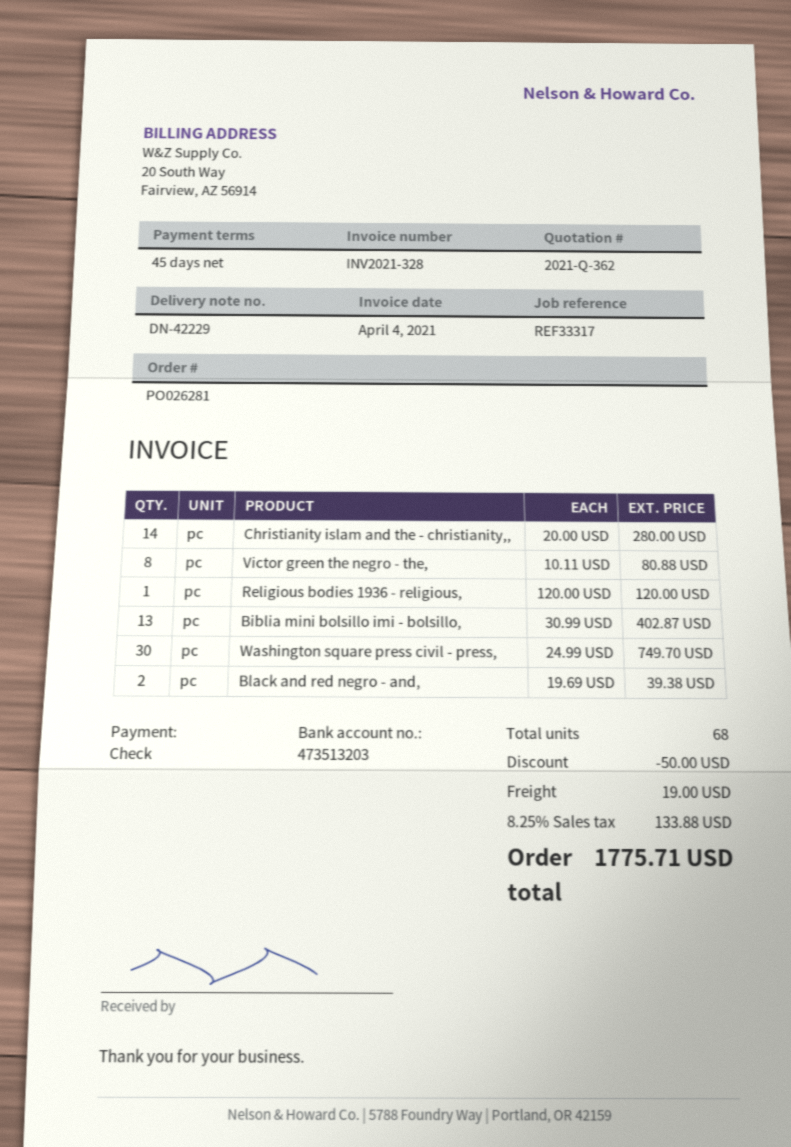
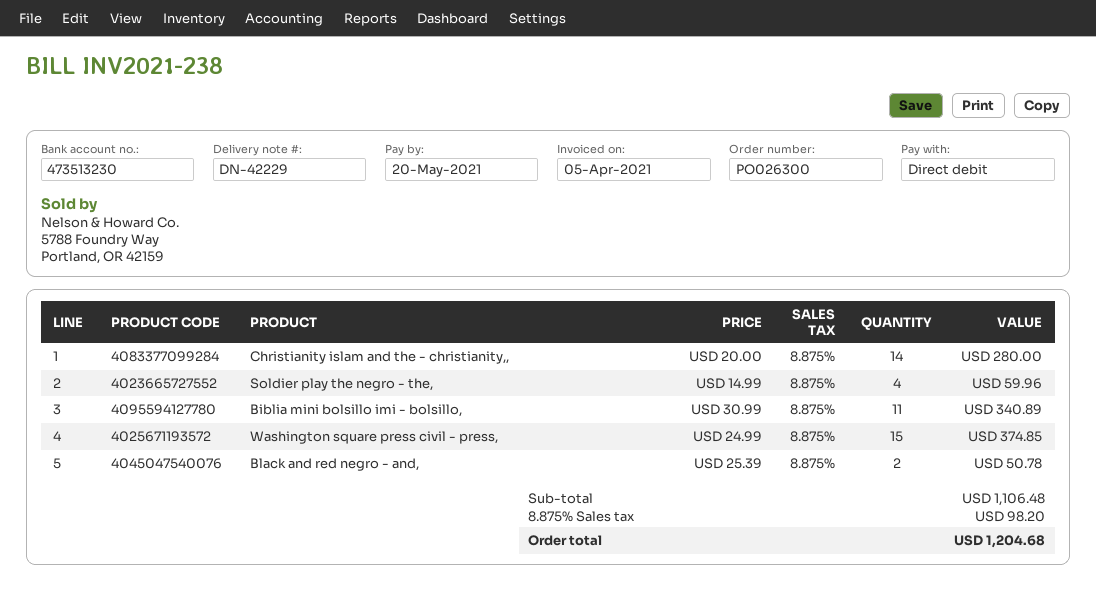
order number: PO026281 -> PO026300
invoice number: INV2021-328 -> INV2021-238
invoice date: 2021-04-04 -> 2021-04-05
payment method: cheque -> direct debit
bank account: 473513203 -> 473513230
Victor green the negro - the,: 8 x 10.11 = 80.88 -> none
Religious bodies 1936 - religious,: 1 x 120.00 = 120.00 -> none
Biblia mini bolsillo imi - bolsillo,: 13 x 30.99 = 402.87 -> 11 x 30.99 = 340.89
Washington square press civil - press,: 30 x 24.99 = 749.70 -> 15 x 24.99 = 374.85
Black and red negro - and,: 2 x 19.69 = 39.38 -> 2 x 25.39 = 50.78
Soldier play the negro - the,: none -> 4 x 14.99 = 59.96
discount: 50.00 -> none
shipping: 19.00 -> none
tax: 8.25% = 133.88 -> 8.875% = 98.20
total: 1775.71 -> 1204.68

